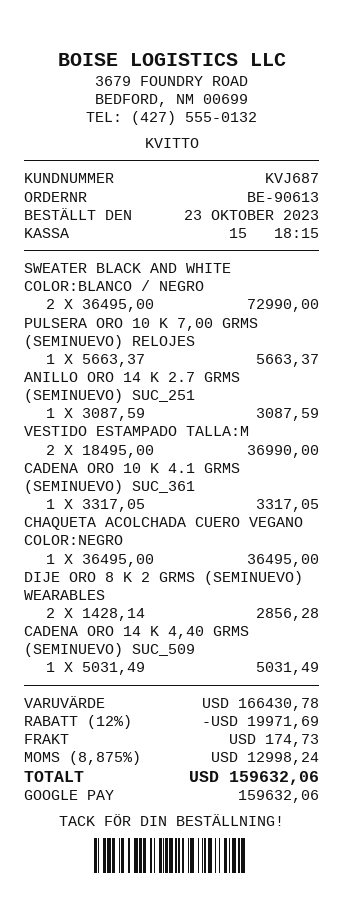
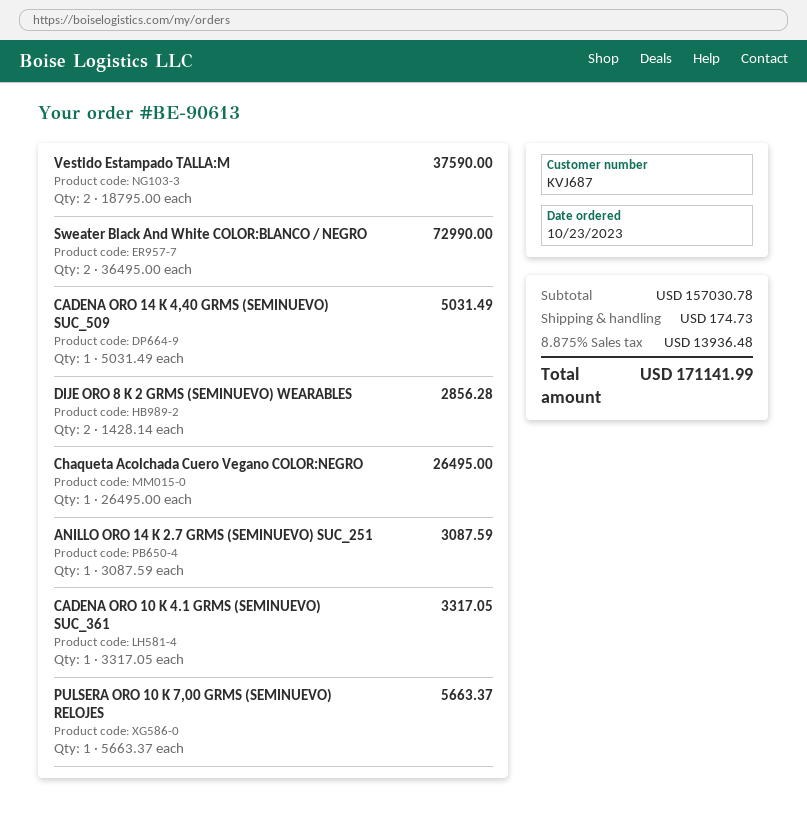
VESTIDO ESTAMPADO TALLA:M: 2 x 18495.00 = 36990.00 -> 2 x 18795.00 = 37590.00
CHAQUETA ACOLCHADA CUERO VEGANO COLOR:NEGRO: 1 x 36495.00 = 36495.00 -> 1 x 26495.00 = 26495.00
subtotal: 166430.78 -> 157030.78
discount: 12% = 19971.69 -> none
tax: 8.875% = 12998.24 -> 8.875% = 13936.48
total: 159632.06 -> 171141.99

